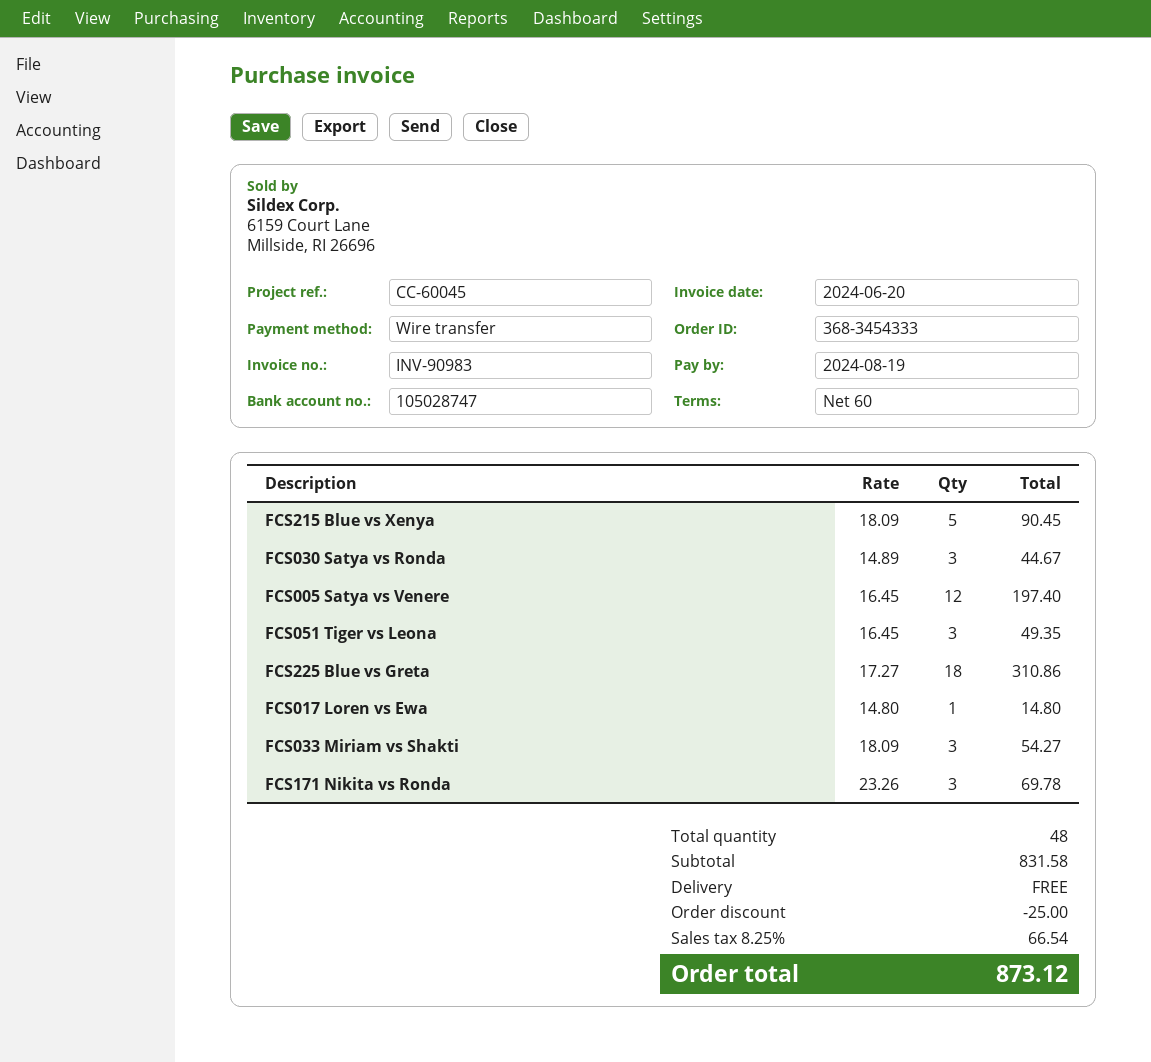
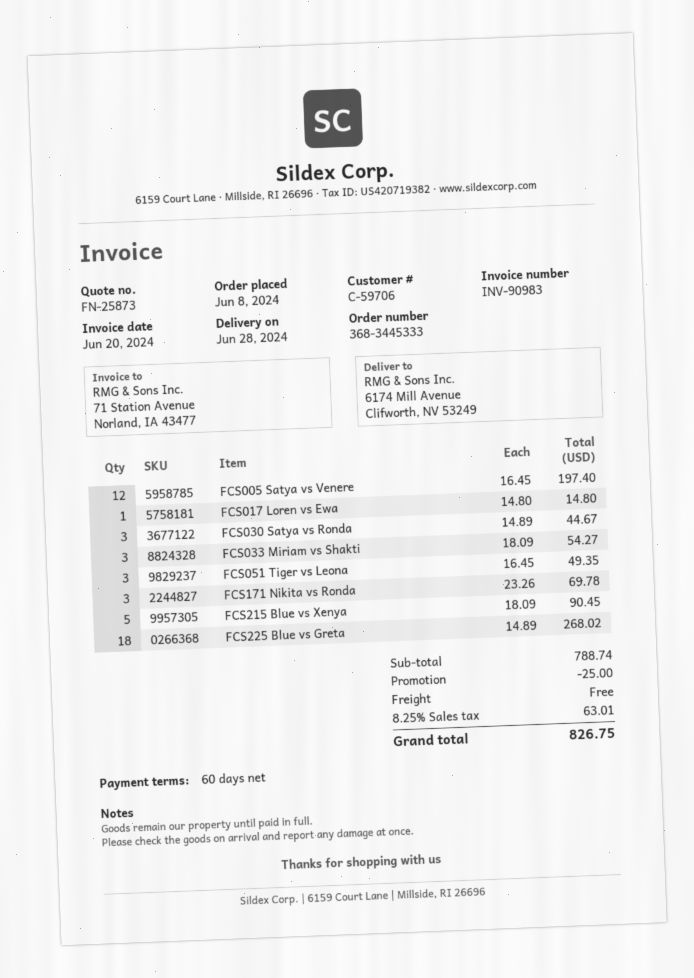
order number: 368-3454333 -> 368-3445333
FCS225 Blue vs Greta: 18 x 17.27 = 310.86 -> 18 x 14.89 = 268.02
subtotal: 831.58 -> 788.74
tax: 8.25% = 66.54 -> 8.25% = 63.01
total: 873.12 -> 826.75

